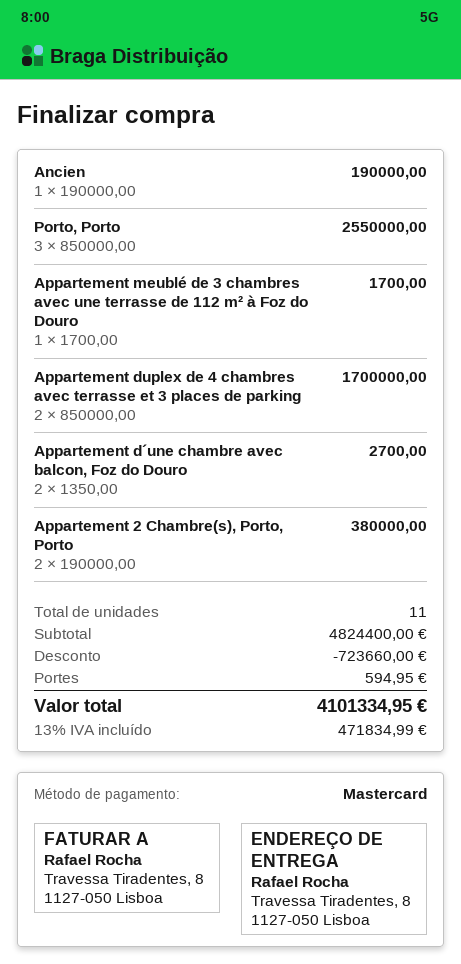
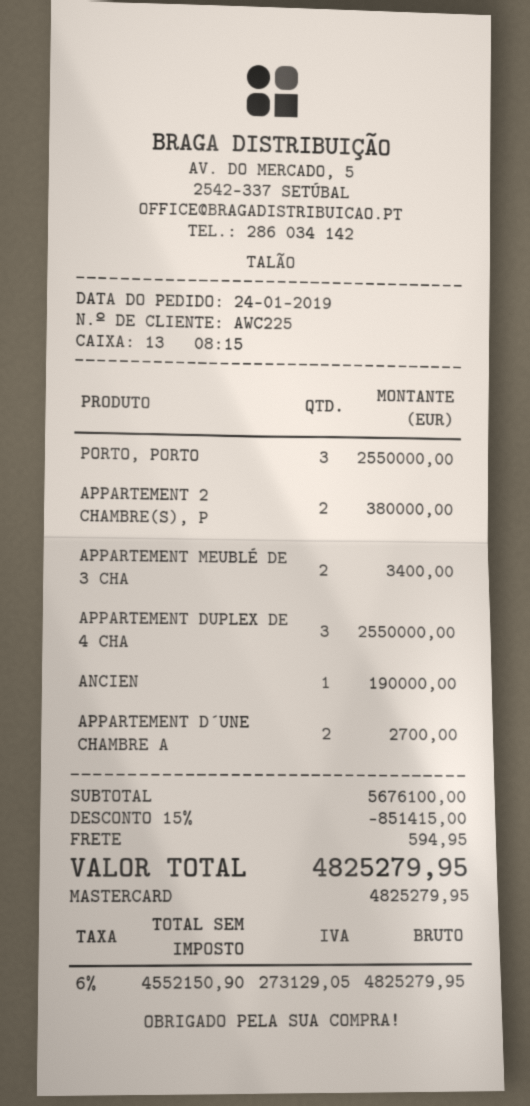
Appartement meublé de 3 chambres avec une terrasse de 112 m² à Foz do Douro: 1 for 1700.00 -> 2 for 3400.00
Appartement duplex de 4 chambres avec terrasse et 3 places de parking: 2 for 1700000.00 -> 3 for 2550000.00
subtotal: 4824400.00 -> 5676100.00
discount: 723660.00 -> 851415.00
tax: 13% = 471834.99 -> 6% = 273129.05
total: 4101334.95 -> 4825279.95

